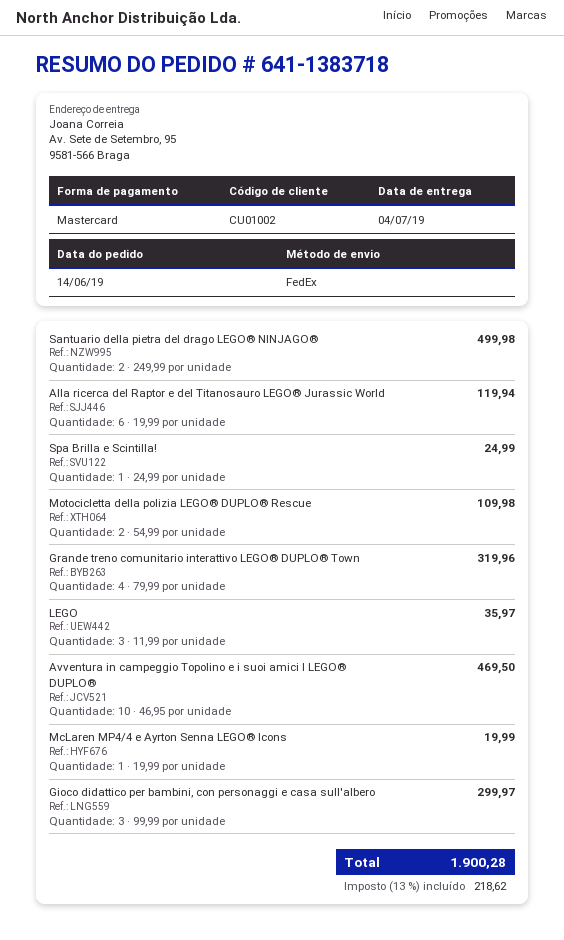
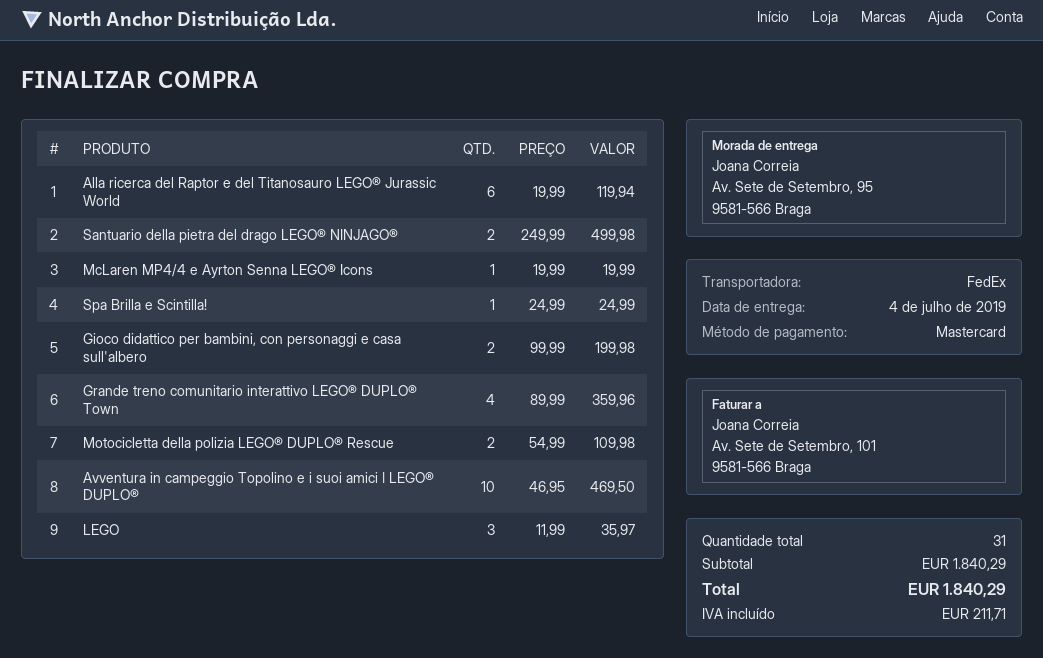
Grande treno comunitario interattivo LEGO® DUPLO® Town: 4 x 79.99 = 319.96 -> 4 x 89.99 = 359.96
Gioco didattico per bambini, con personaggi e casa sull'albero: 3 x 99.99 = 299.97 -> 2 x 99.99 = 199.98
tax: 218.62 -> 211.71
total: 1900.28 -> 1840.29

